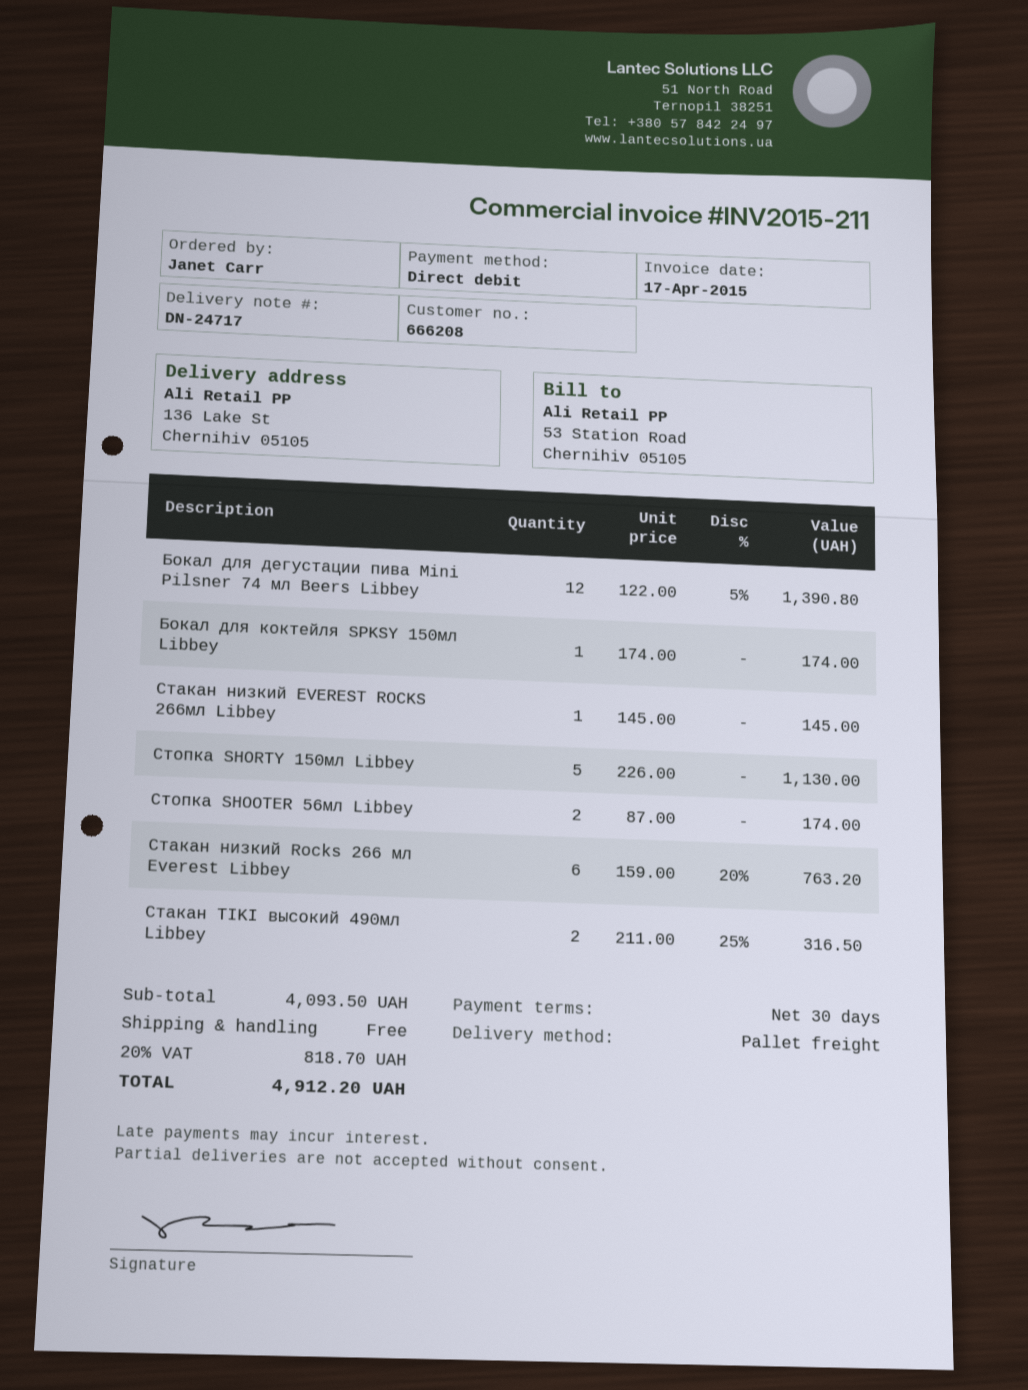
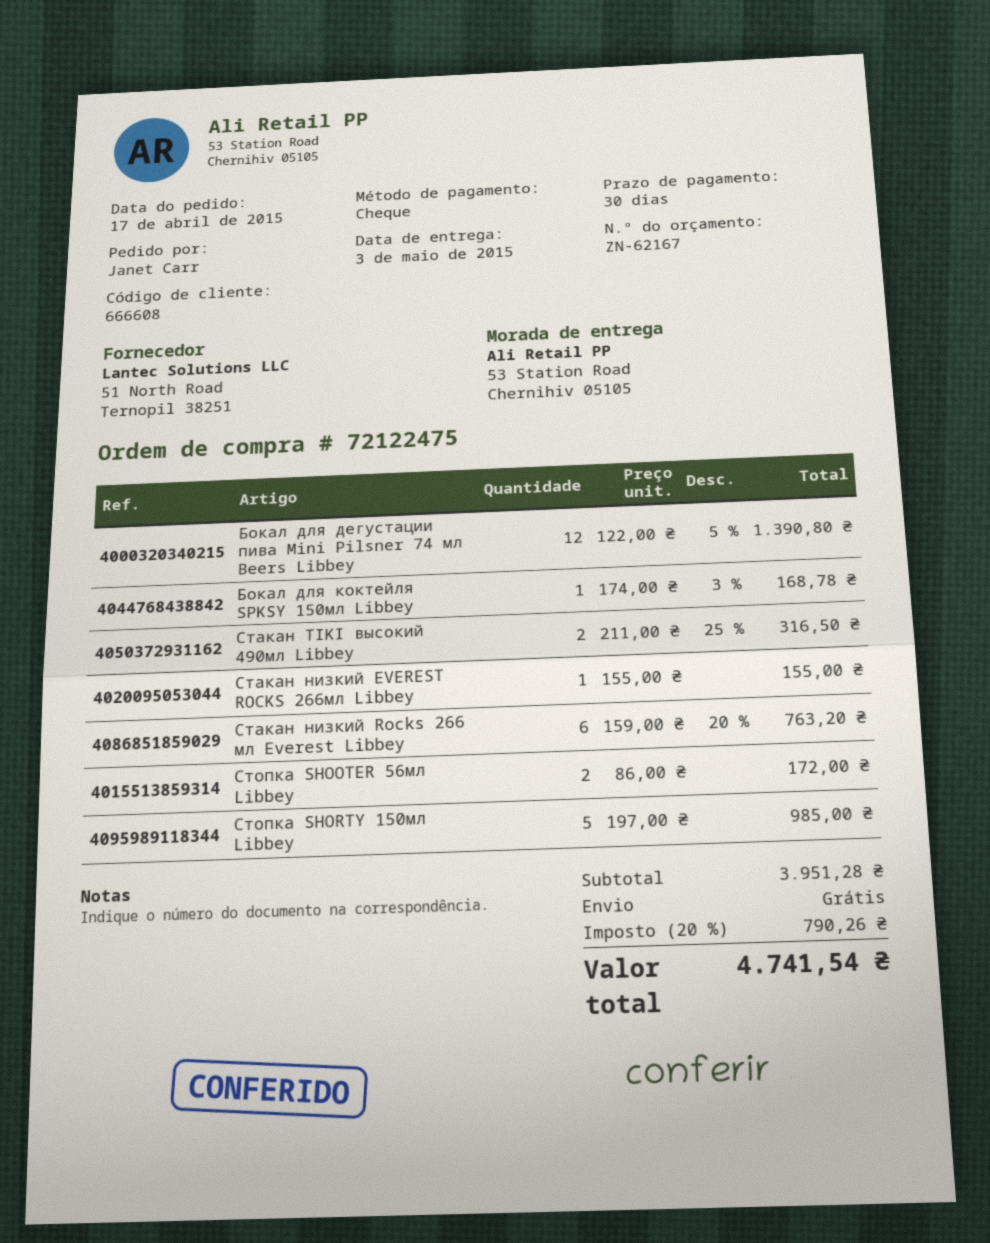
customer number: 666208 -> 666608
payment method: direct debit -> cheque
ship to: 136 Lake St, Chernihiv 05105 -> 53 Station Road, Chernihiv 05105
Бокал для коктейля SPKSY 150мл Libbey: 1 x 174.00 = 174.00 -> 1 x 174.00 - 3% = 168.78
Стакан низкий EVEREST ROCKS 266мл Libbey: 1 x 145.00 = 145.00 -> 1 x 155.00 = 155.00
Стопка SHORTY 150мл Libbey: 5 x 226.00 = 1130.00 -> 5 x 197.00 = 985.00
Стопка SHOOTER 56мл Libbey: 2 x 87.00 = 174.00 -> 2 x 86.00 = 172.00
subtotal: 4093.50 -> 3951.28
tax: 20% = 818.70 -> 20% = 790.26
total: 4912.20 -> 4741.54

